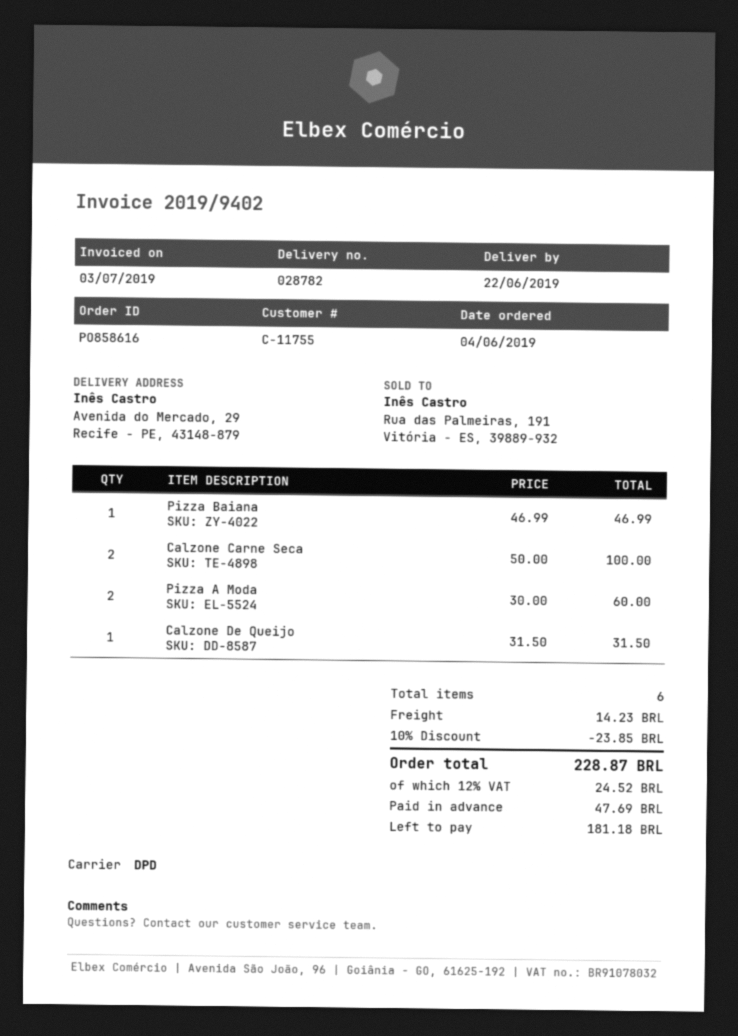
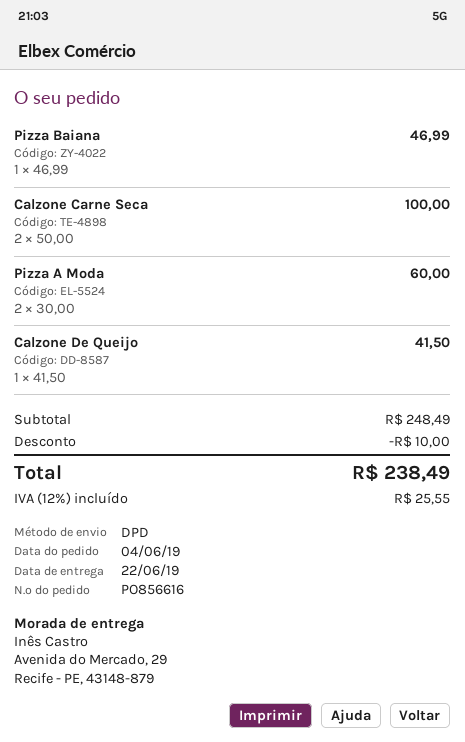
order number: PO858616 -> PO856616
Calzone De Queijo: 1 x 31.50 = 31.50 -> 1 x 41.50 = 41.50
discount: 23.85 -> 10.00
shipping: 14.23 -> none
tax: 12% = 24.52 -> 12% = 25.55
total: 228.87 -> 238.49

